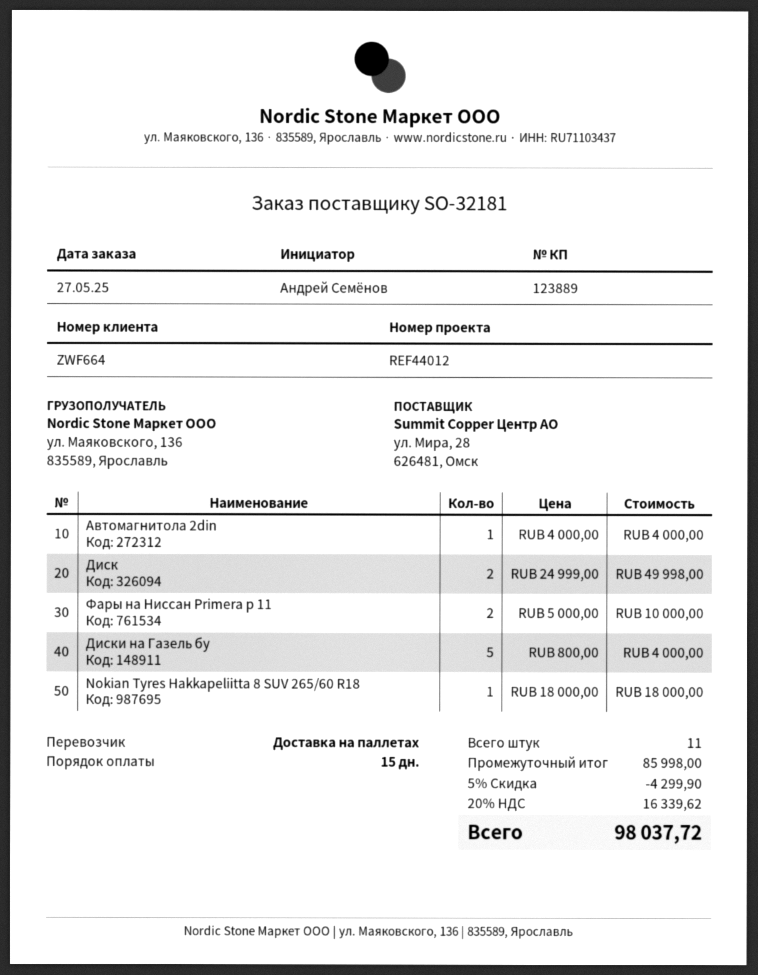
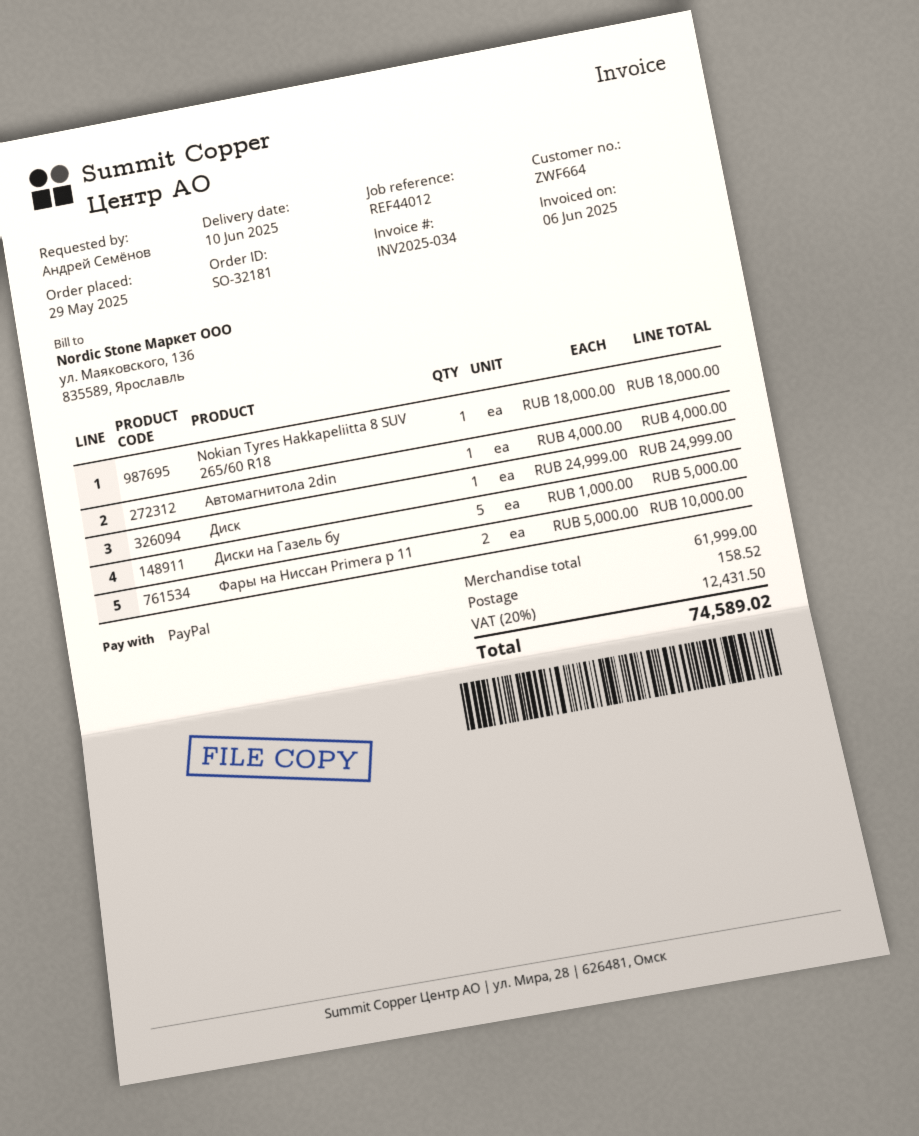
order date: 2025-05-27 -> 2025-05-29
Диск: 2 x 24999.00 = 49998.00 -> 1 x 24999.00 = 24999.00
Диски на Газель бу: 5 x 800.00 = 4000.00 -> 5 x 1000.00 = 5000.00
subtotal: 85998.00 -> 61999.00
discount: 5% = 4299.90 -> none
shipping: none -> 158.52
tax: 20% = 16339.62 -> 20% = 12431.50
total: 98037.72 -> 74589.02

